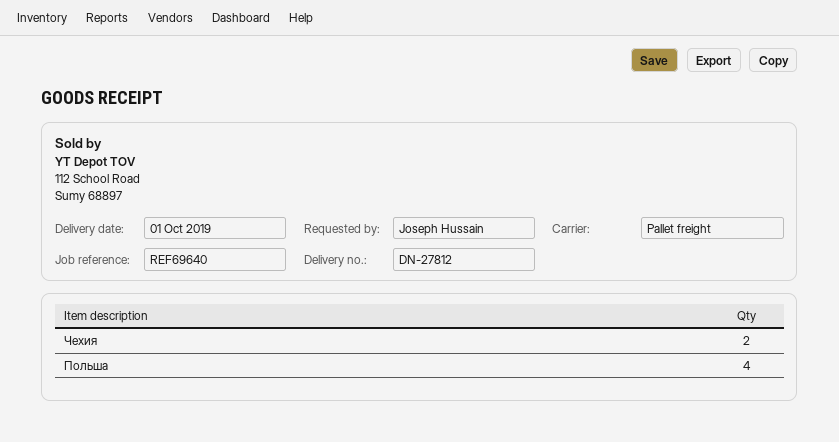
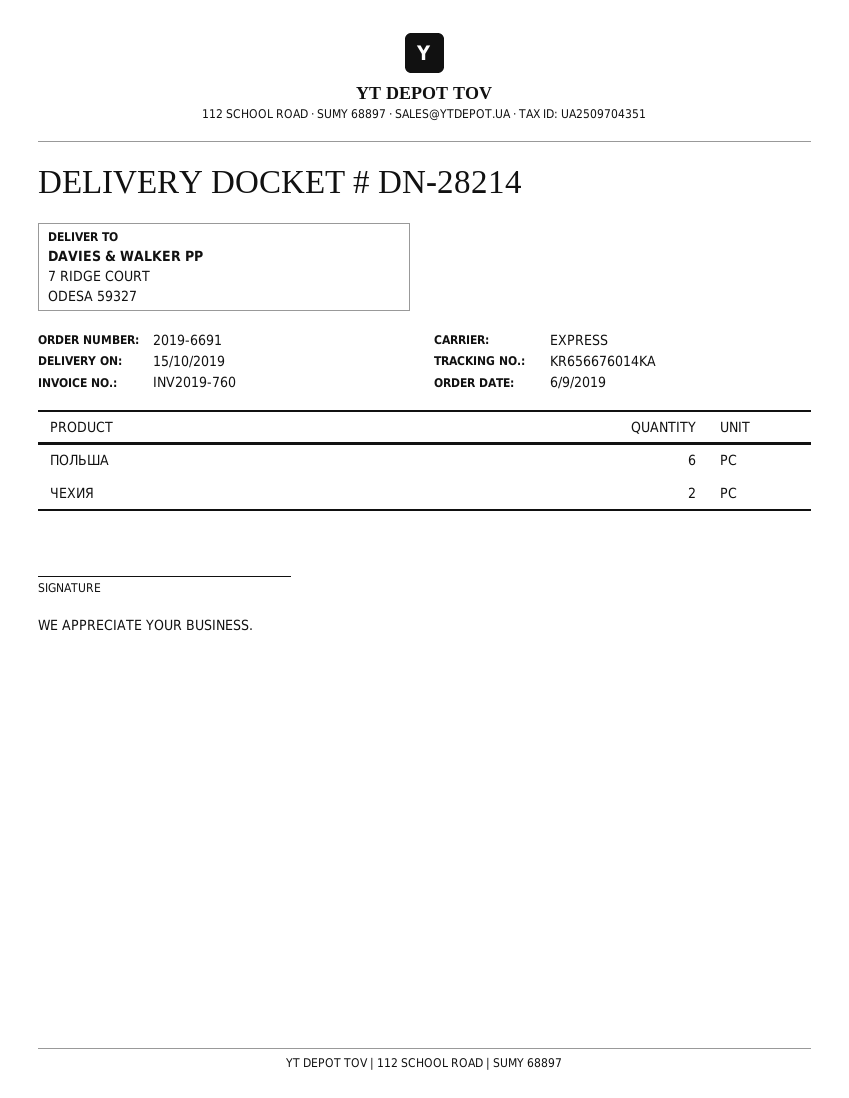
delivery note number: DN-27812 -> DN-28214
delivery date: 2019-10-01 -> 2019-10-15
shipping method: pallet freight -> express
Польша: 4 -> 6

